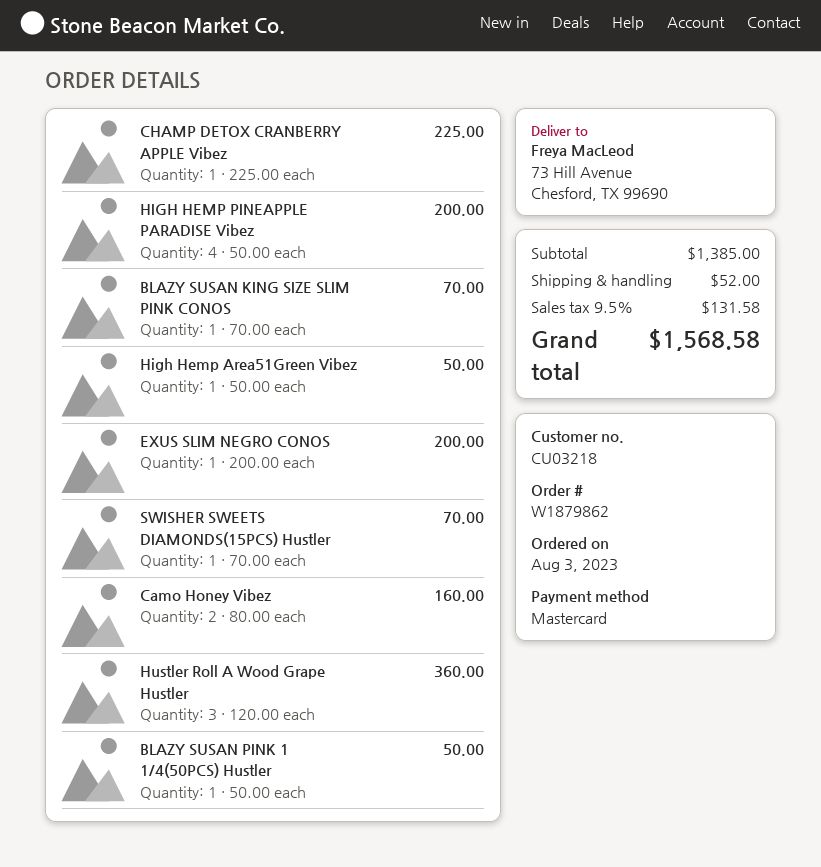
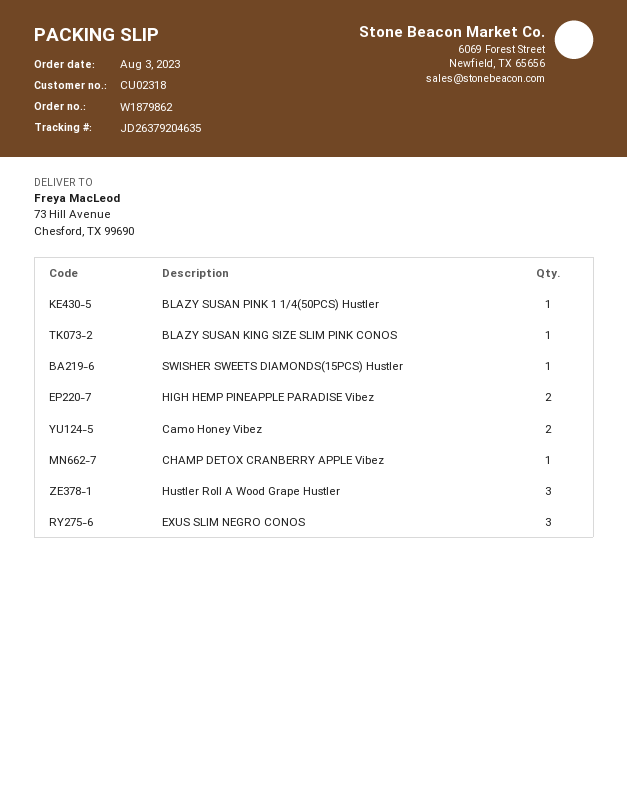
customer number: CU03218 -> CU02318
HIGH HEMP PINEAPPLE PARADISE Vibez: 4 -> 2
High Hemp Area51Green Vibez: 1 -> none
EXUS SLIM NEGRO CONOS: 1 -> 3

